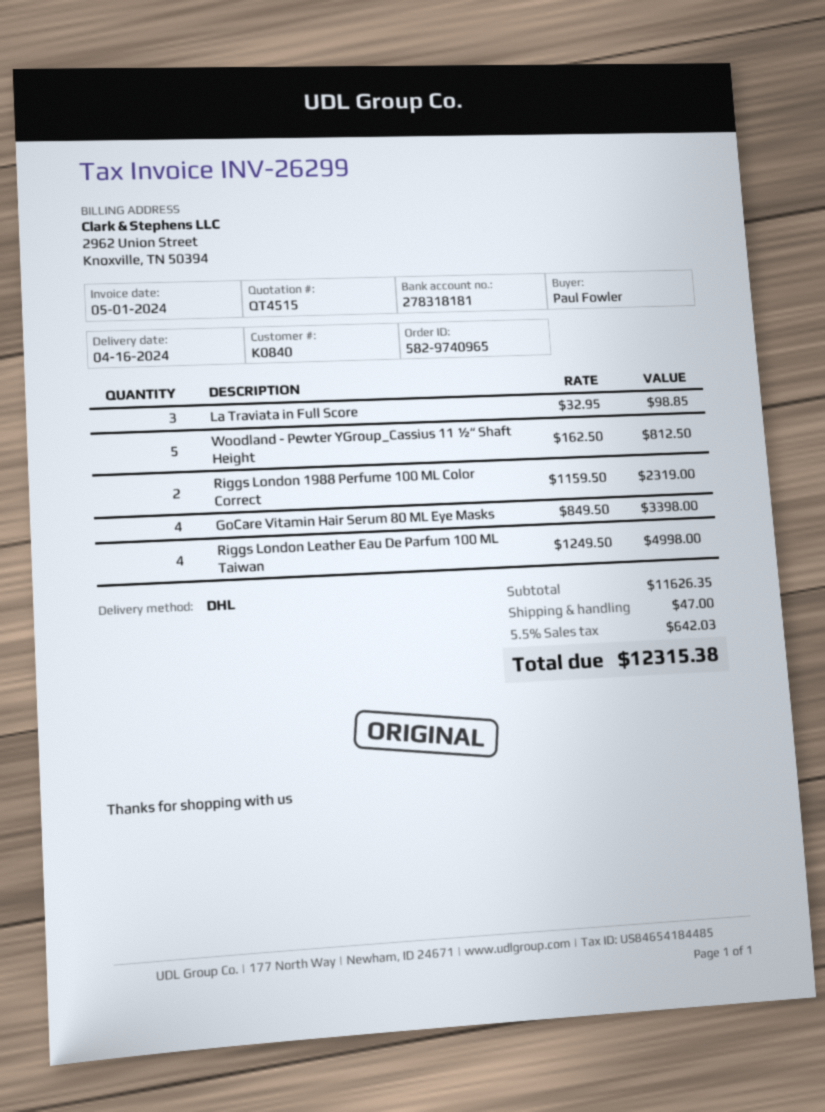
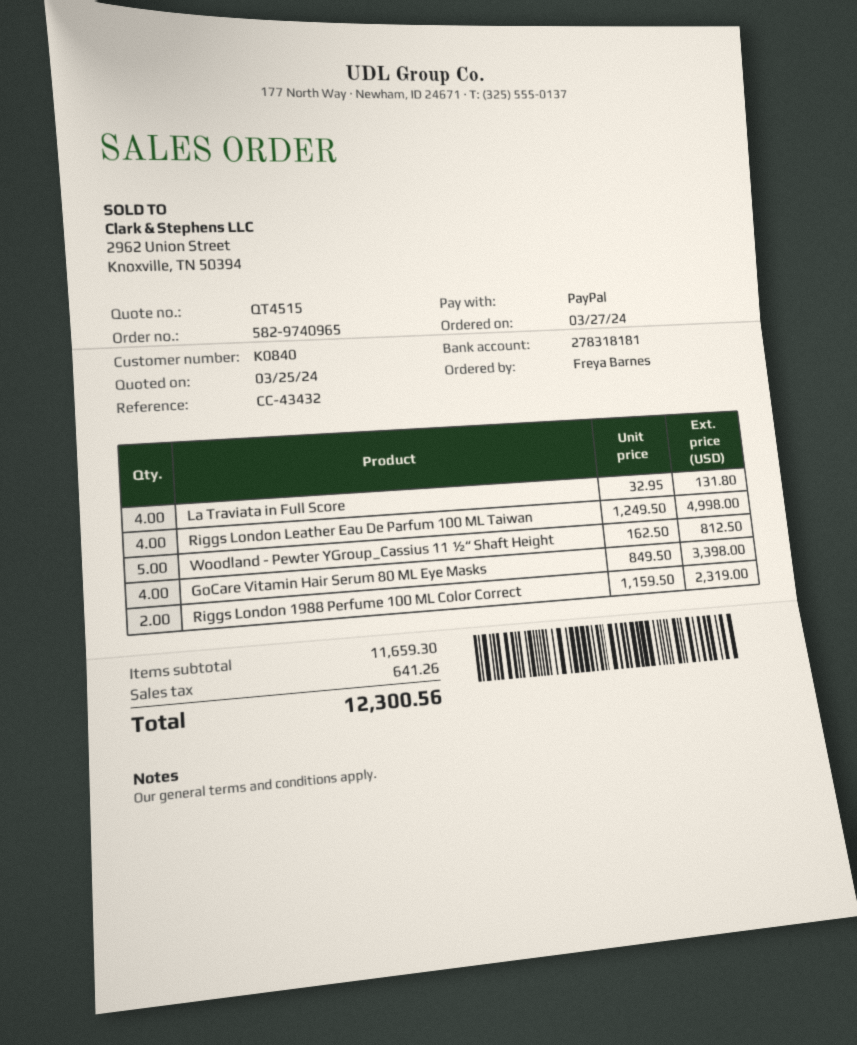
ordered by: Paul Fowler -> Freya Barnes
La Traviata in Full Score: 3 x 32.95 = 98.85 -> 4 x 32.95 = 131.80
subtotal: 11626.35 -> 11659.30
shipping: 47.00 -> none
tax: 642.03 -> 641.26
total: 12315.38 -> 12300.56

